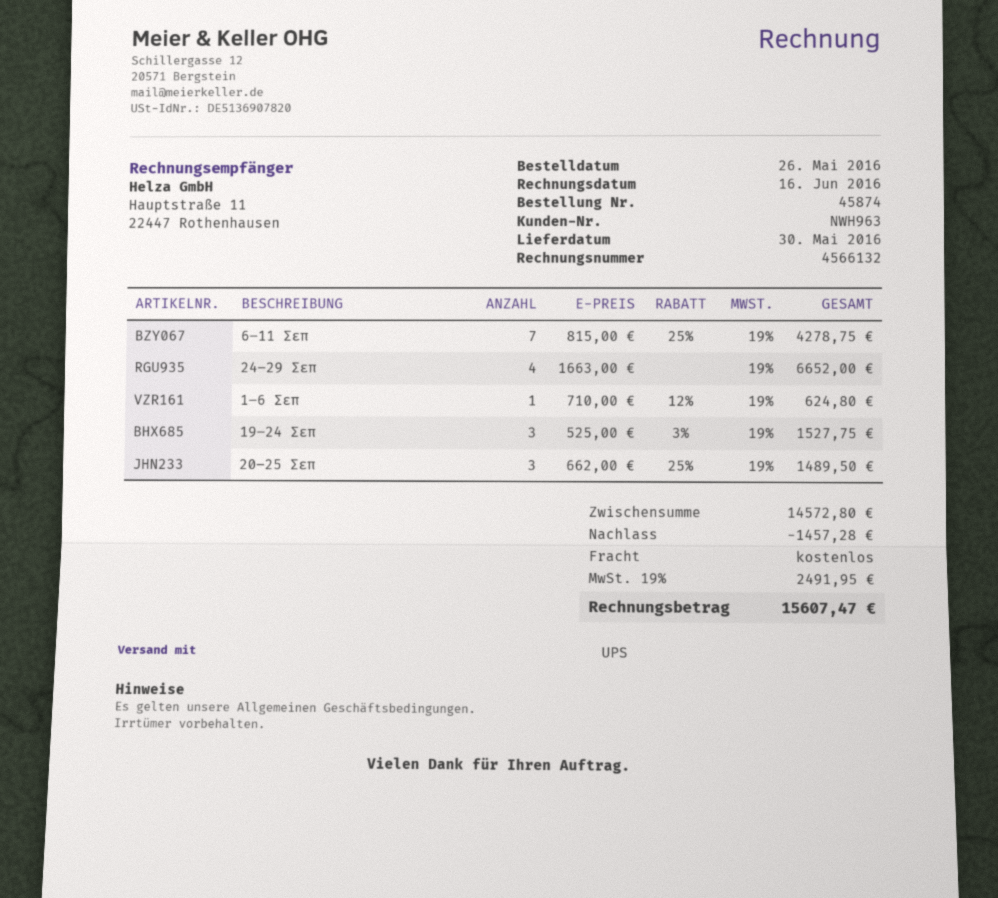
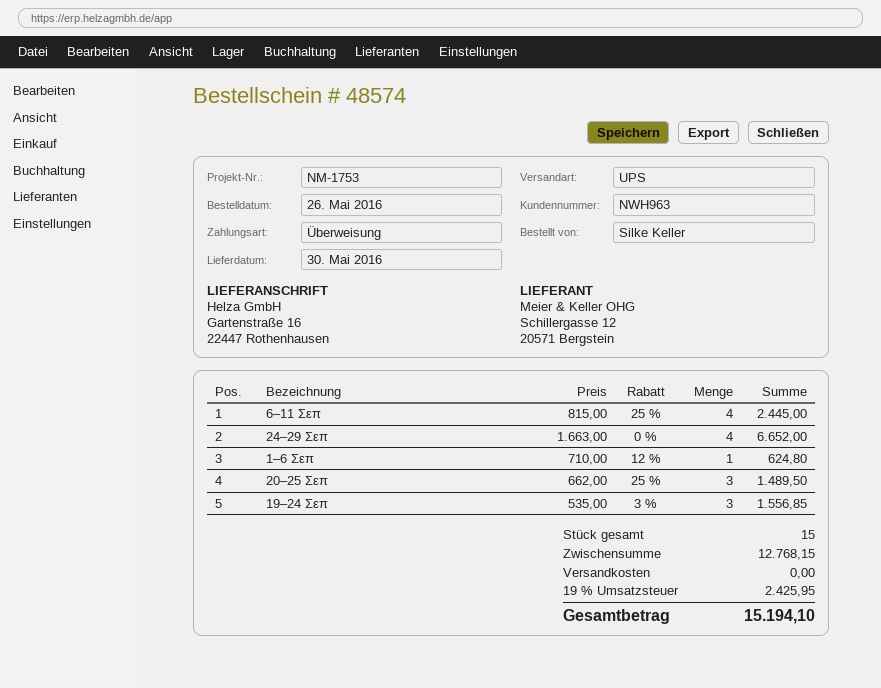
order number: 45874 -> 48574
6–11 Σεπ: 7 x 815.00 - 25% = 4278.75 -> 4 x 815.00 - 25% = 2445.00
19–24 Σεπ: 3 x 525.00 - 3% = 1527.75 -> 3 x 535.00 - 3% = 1556.85
subtotal: 14572.80 -> 12768.15
discount: 1457.28 -> none
tax: 19% = 2491.95 -> 19% = 2425.95
total: 15607.47 -> 15194.10

